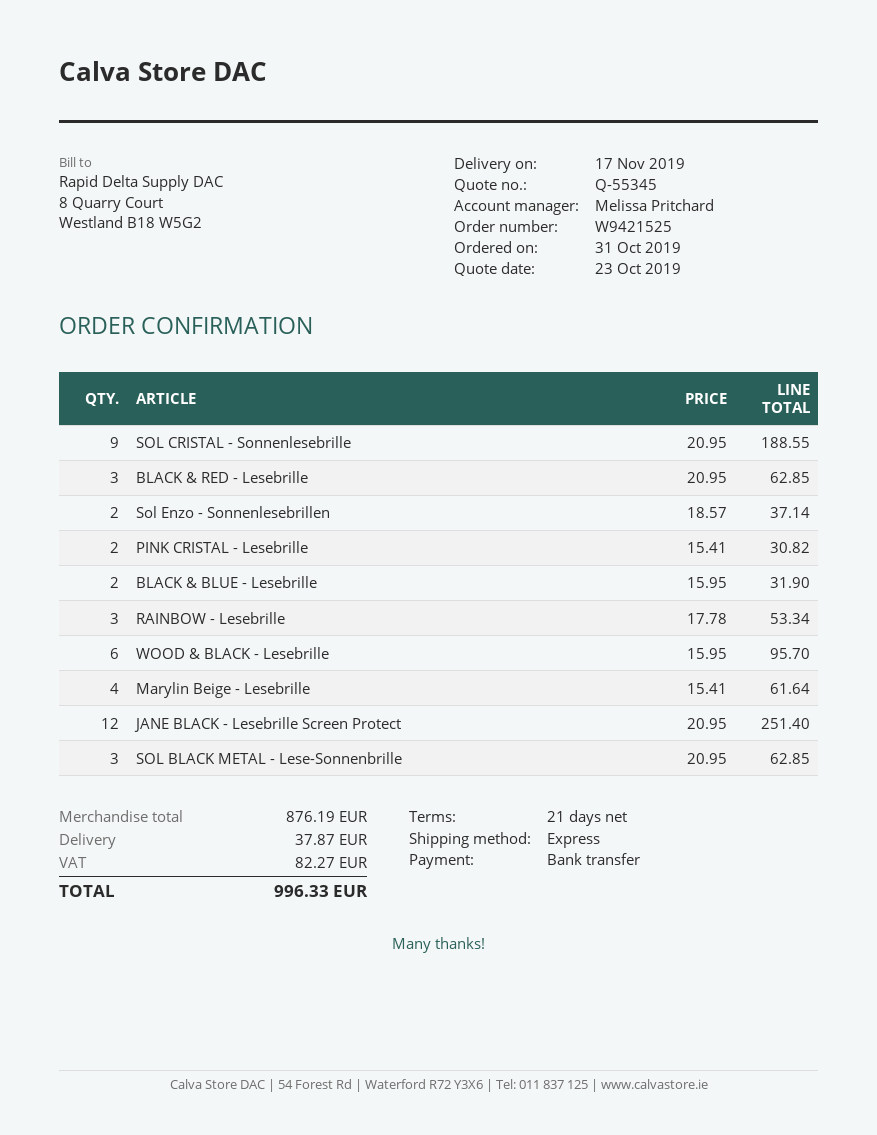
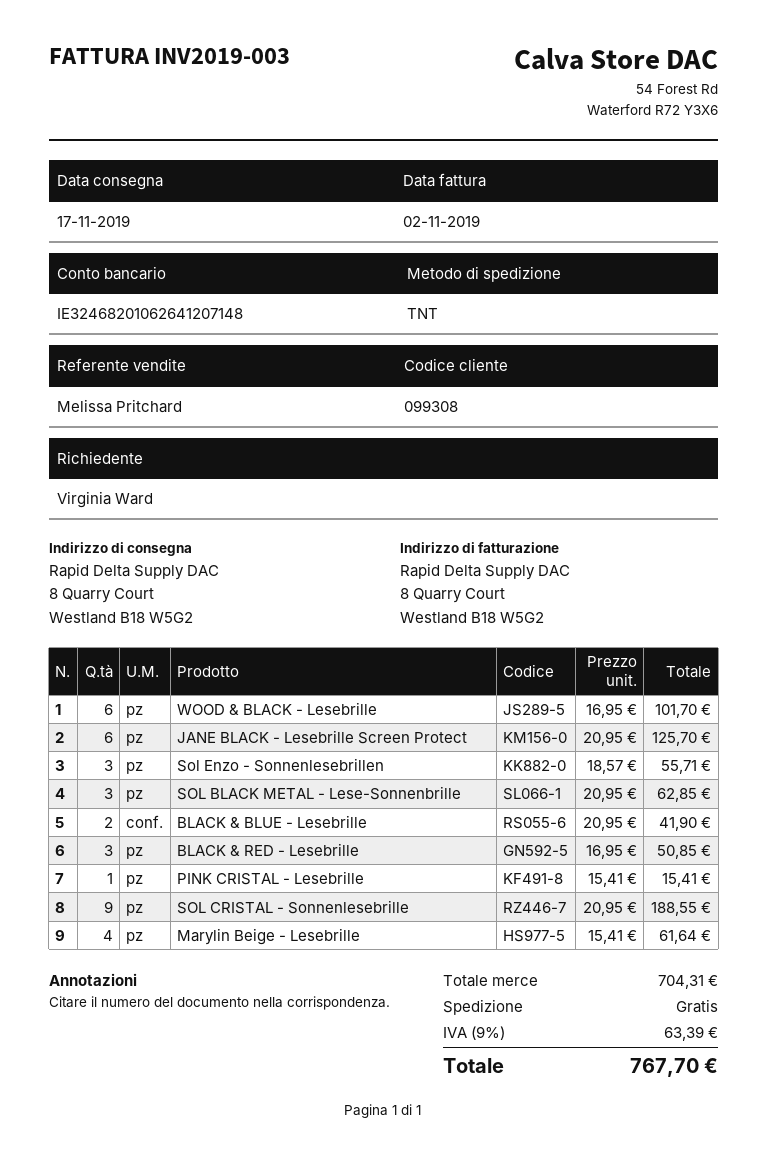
shipping method: express -> TNT
BLACK & RED - Lesebrille: 3 x 20.95 = 62.85 -> 3 x 16.95 = 50.85
Sol Enzo - Sonnenlesebrillen: 2 x 18.57 = 37.14 -> 3 x 18.57 = 55.71
PINK CRISTAL - Lesebrille: 2 x 15.41 = 30.82 -> 1 x 15.41 = 15.41
BLACK & BLUE - Lesebrille: 2 x 15.95 = 31.90 -> 2 x 20.95 = 41.90
RAINBOW - Lesebrille: 3 x 17.78 = 53.34 -> none
WOOD & BLACK - Lesebrille: 6 x 15.95 = 95.70 -> 6 x 16.95 = 101.70
JANE BLACK - Lesebrille Screen Protect: 12 x 20.95 = 251.40 -> 6 x 20.95 = 125.70
subtotal: 876.19 -> 704.31
shipping: 37.87 -> 0.00
tax: 82.27 -> 63.39
total: 996.33 -> 767.70

